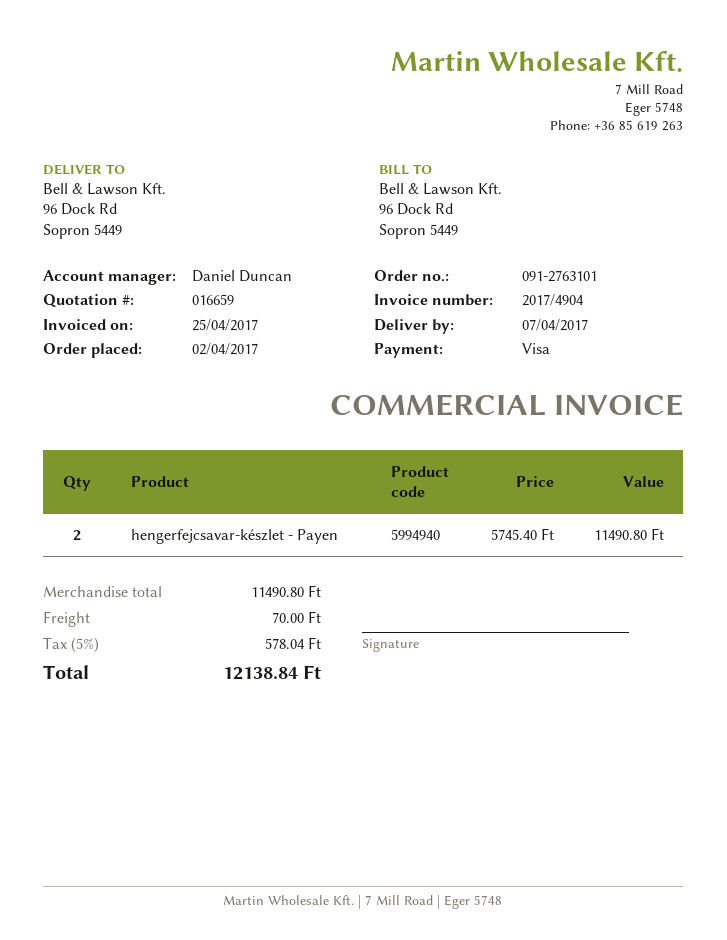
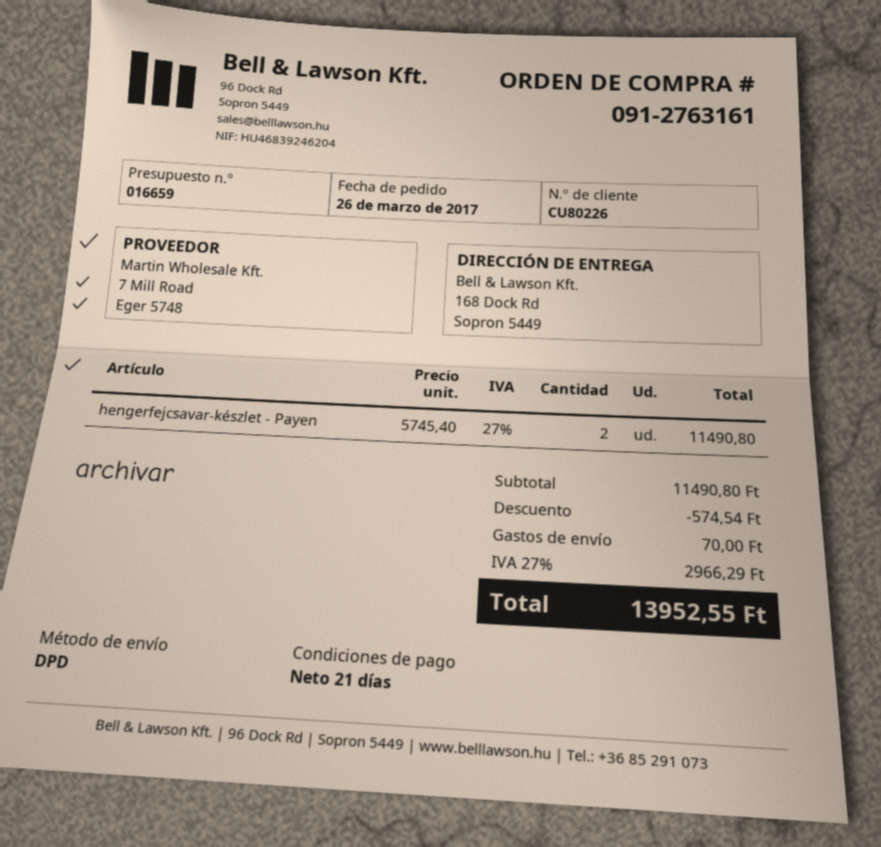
order number: 091-2763101 -> 091-2763161
order date: 2017-04-02 -> 2017-03-26
ship to: 96 Dock Rd, Sopron 5449 -> 168 Dock Rd, Sopron 5449
discount: none -> 574.54
tax: 5% = 578.04 -> 27% = 2966.29
total: 12138.84 -> 13952.55

